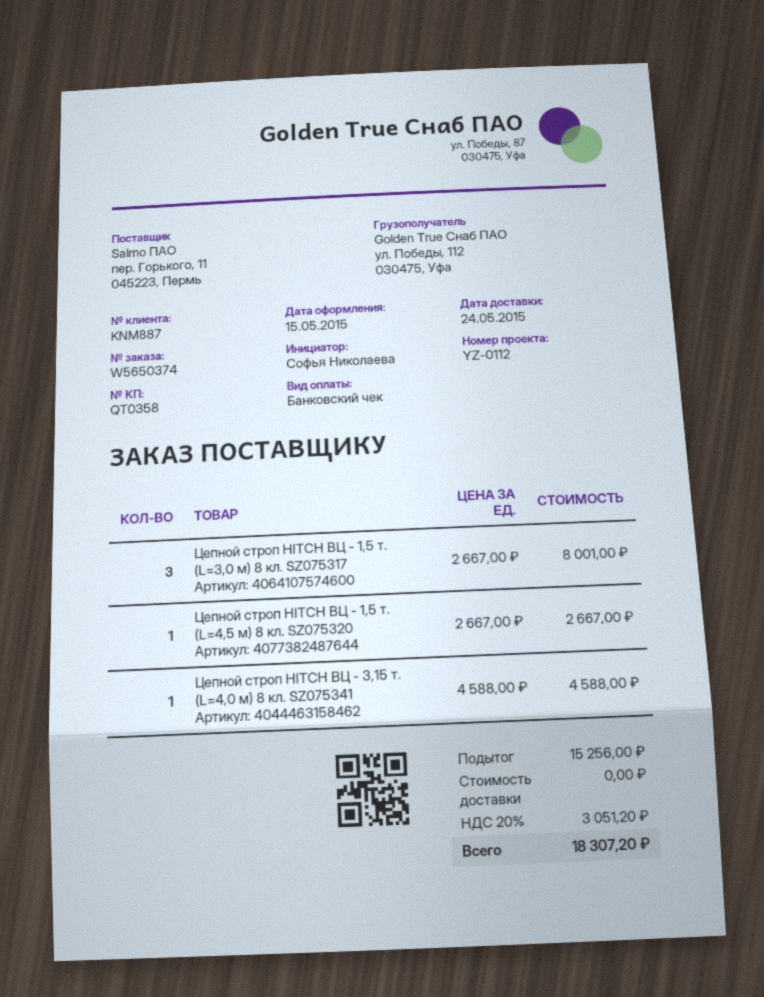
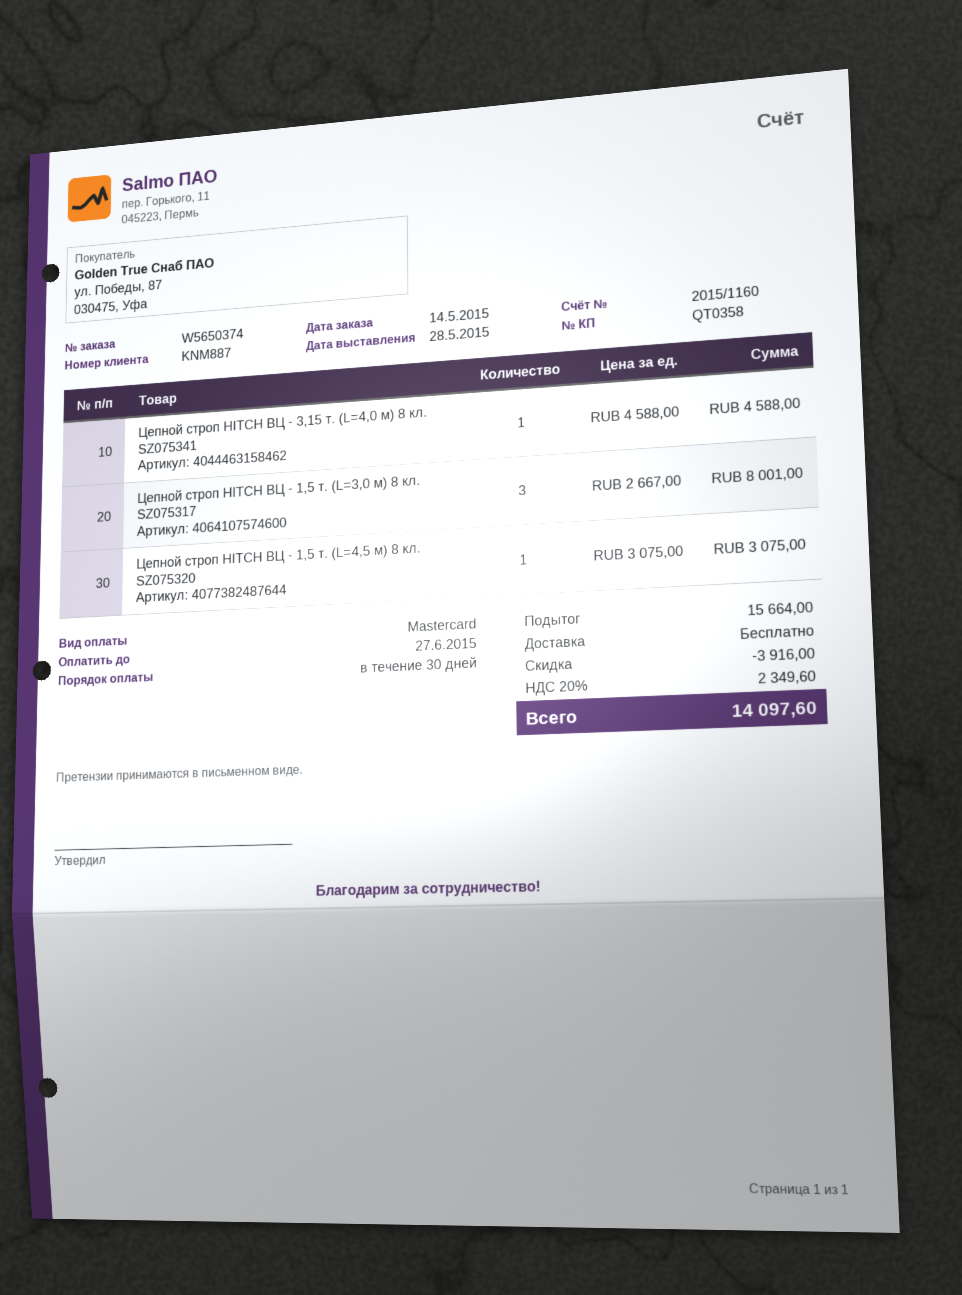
order date: 2015-05-15 -> 2015-05-14
payment method: cheque -> Mastercard
Цепной строп HITCH ВЦ - 1,5 т. (L=4,5 м) 8 кл. SZ075320: 1 x 2667.00 = 2667.00 -> 1 x 3075.00 = 3075.00
subtotal: 15256.00 -> 15664.00
discount: none -> 3916.00
tax: 20% = 3051.20 -> 20% = 2349.60
total: 18307.20 -> 14097.60

